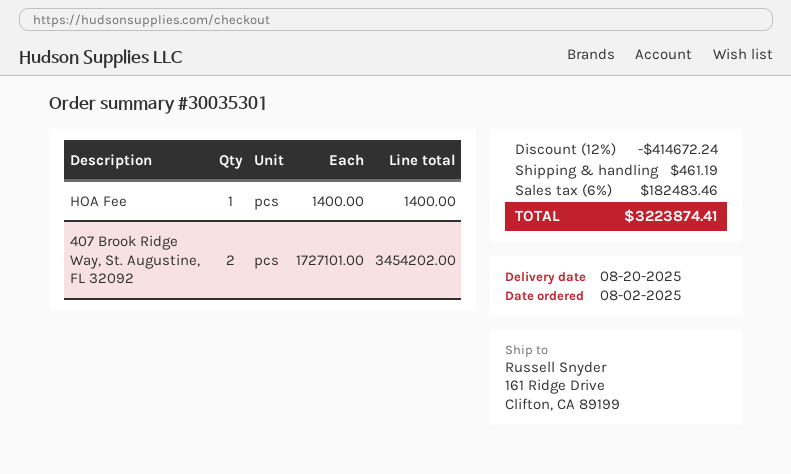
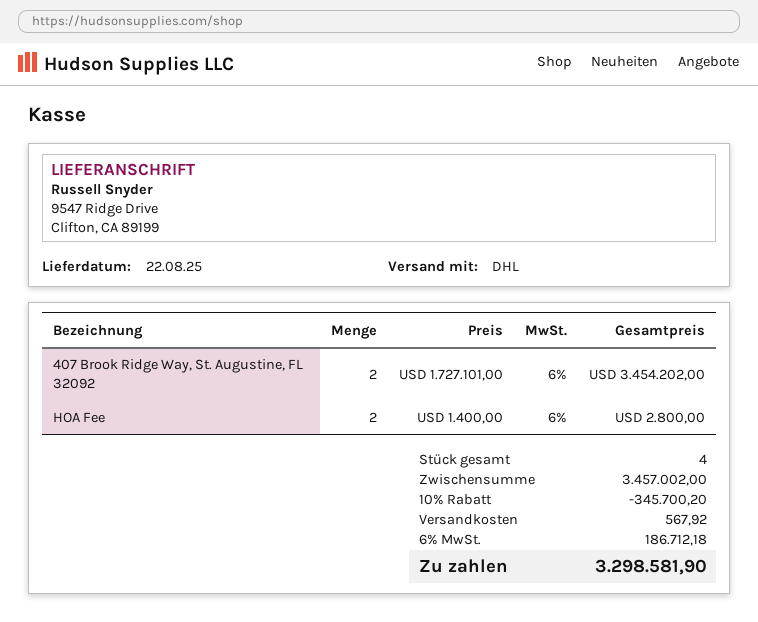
delivery date: 2025-08-20 -> 2025-08-22
ship to: 161 Ridge Drive, Clifton, CA 89199 -> 9547 Ridge Drive, Clifton, CA 89199
HOA Fee: 1 x 1400.00 = 1400.00 -> 2 x 1400.00 = 2800.00
discount: 12% = 414672.24 -> 10% = 345700.20
shipping: 461.19 -> 567.92
tax: 6% = 182483.46 -> 6% = 186712.18
total: 3223874.41 -> 3298581.90

